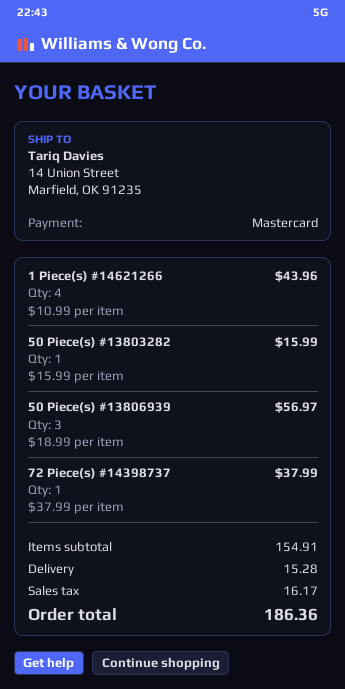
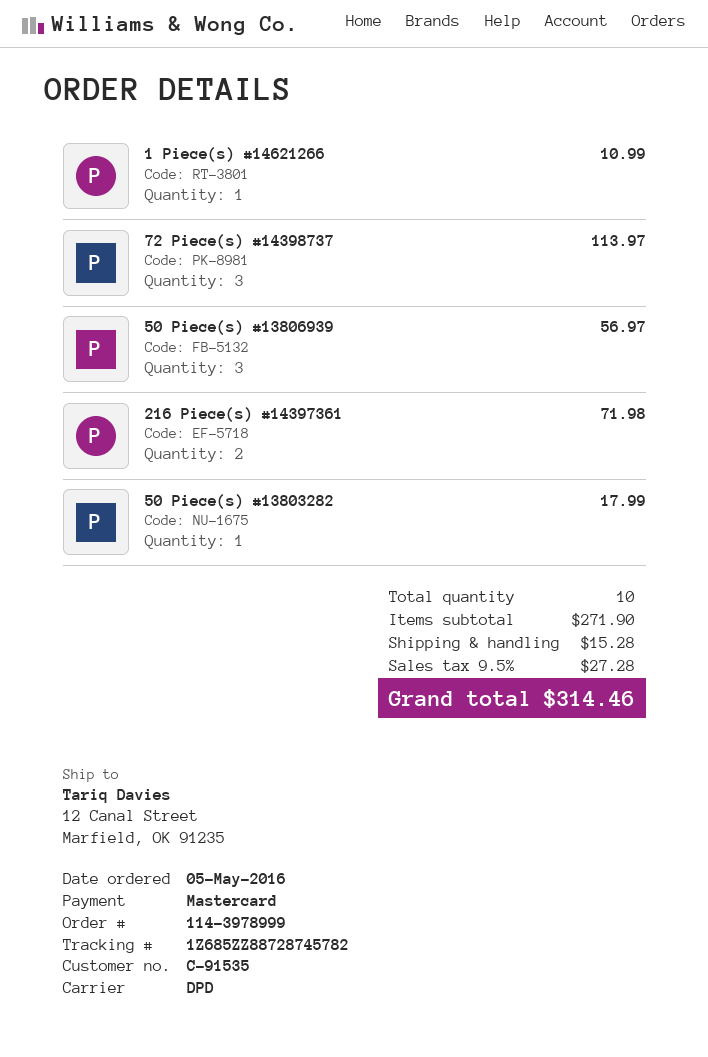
ship to: 14 Union Street, Marfield, OK 91235 -> 12 Canal Street, Marfield, OK 91235
1 Piece(s) #14621266: 4 for 43.96 -> 1 for 10.99
50 Piece(s) #13803282: 1 for 15.99 -> 1 for 17.99
72 Piece(s) #14398737: 1 for 37.99 -> 3 for 113.97
216 Piece(s) #14397361: none -> 2 for 71.98
subtotal: 154.91 -> 271.90
tax: 16.17 -> 27.28
total: 186.36 -> 314.46

